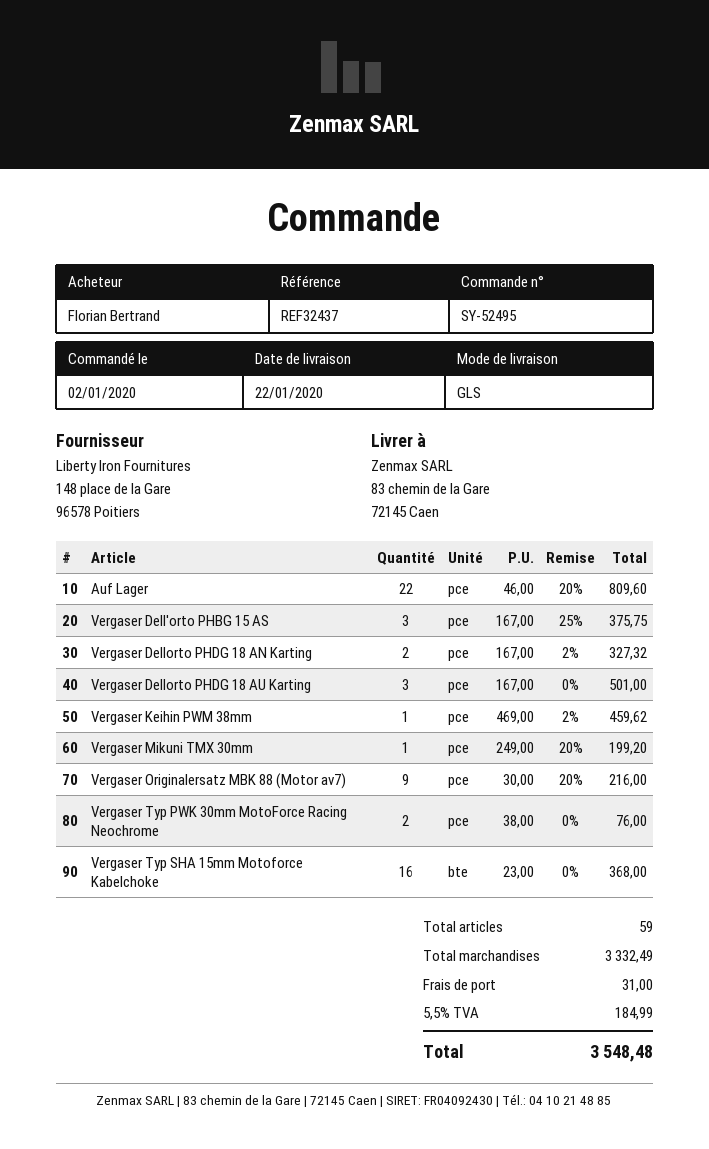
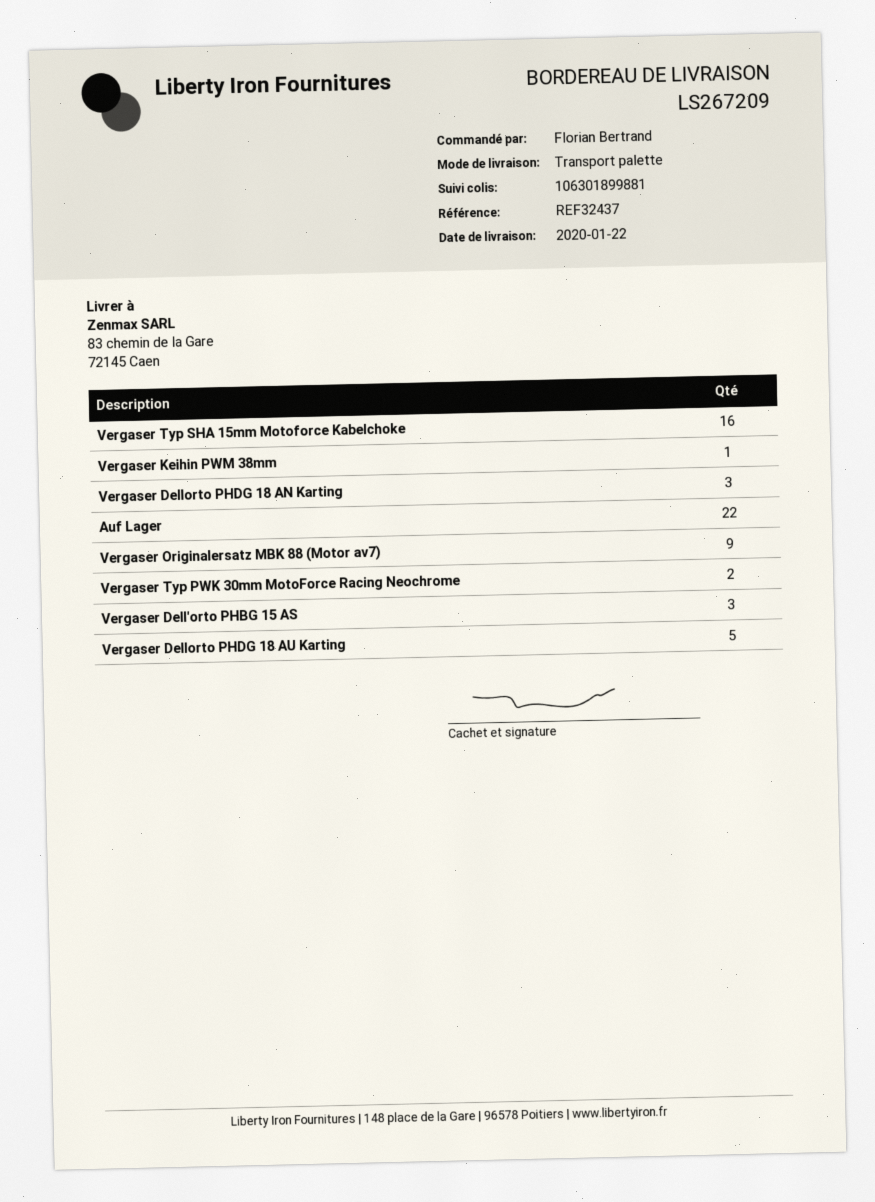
shipping method: GLS -> pallet freight
Vergaser Dellorto PHDG 18 AN Karting: 2 -> 3
Vergaser Dellorto PHDG 18 AU Karting: 3 -> 5
Vergaser Mikuni TMX 30mm: 1 -> none

